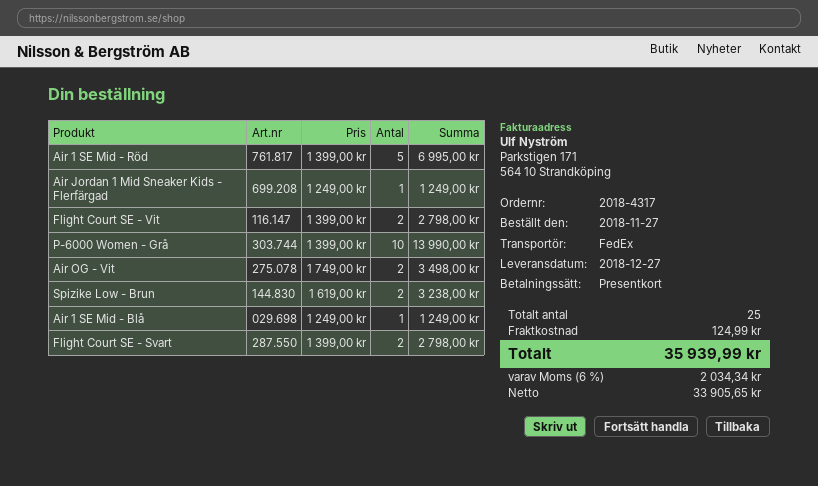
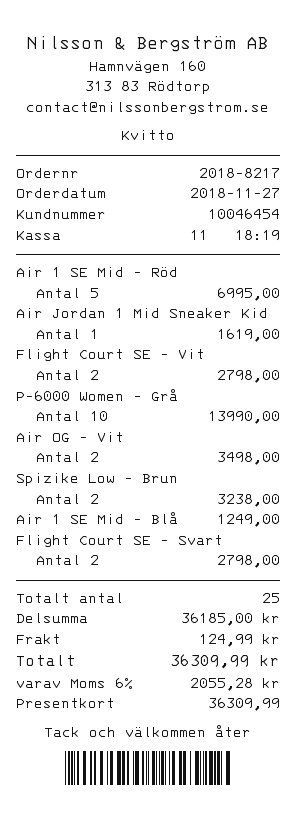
order number: 2018-4317 -> 2018-8217
Air Jordan 1 Mid Sneaker Kids - Flerfärgad: 1 for 1249.00 -> 1 for 1619.00
tax: 6% = 2034.34 -> 6% = 2055.28
total: 35939.99 -> 36309.99

